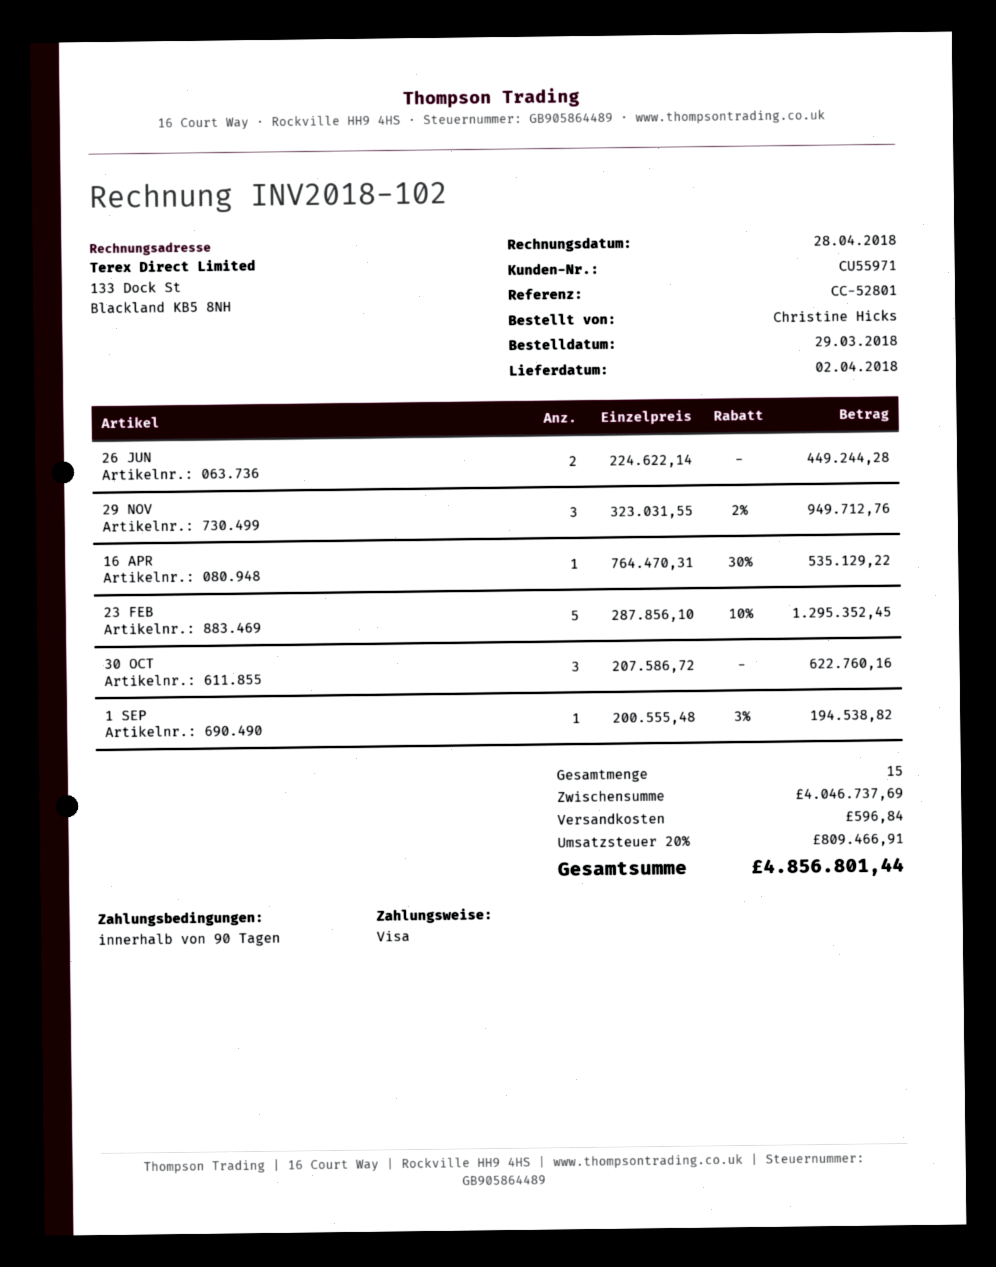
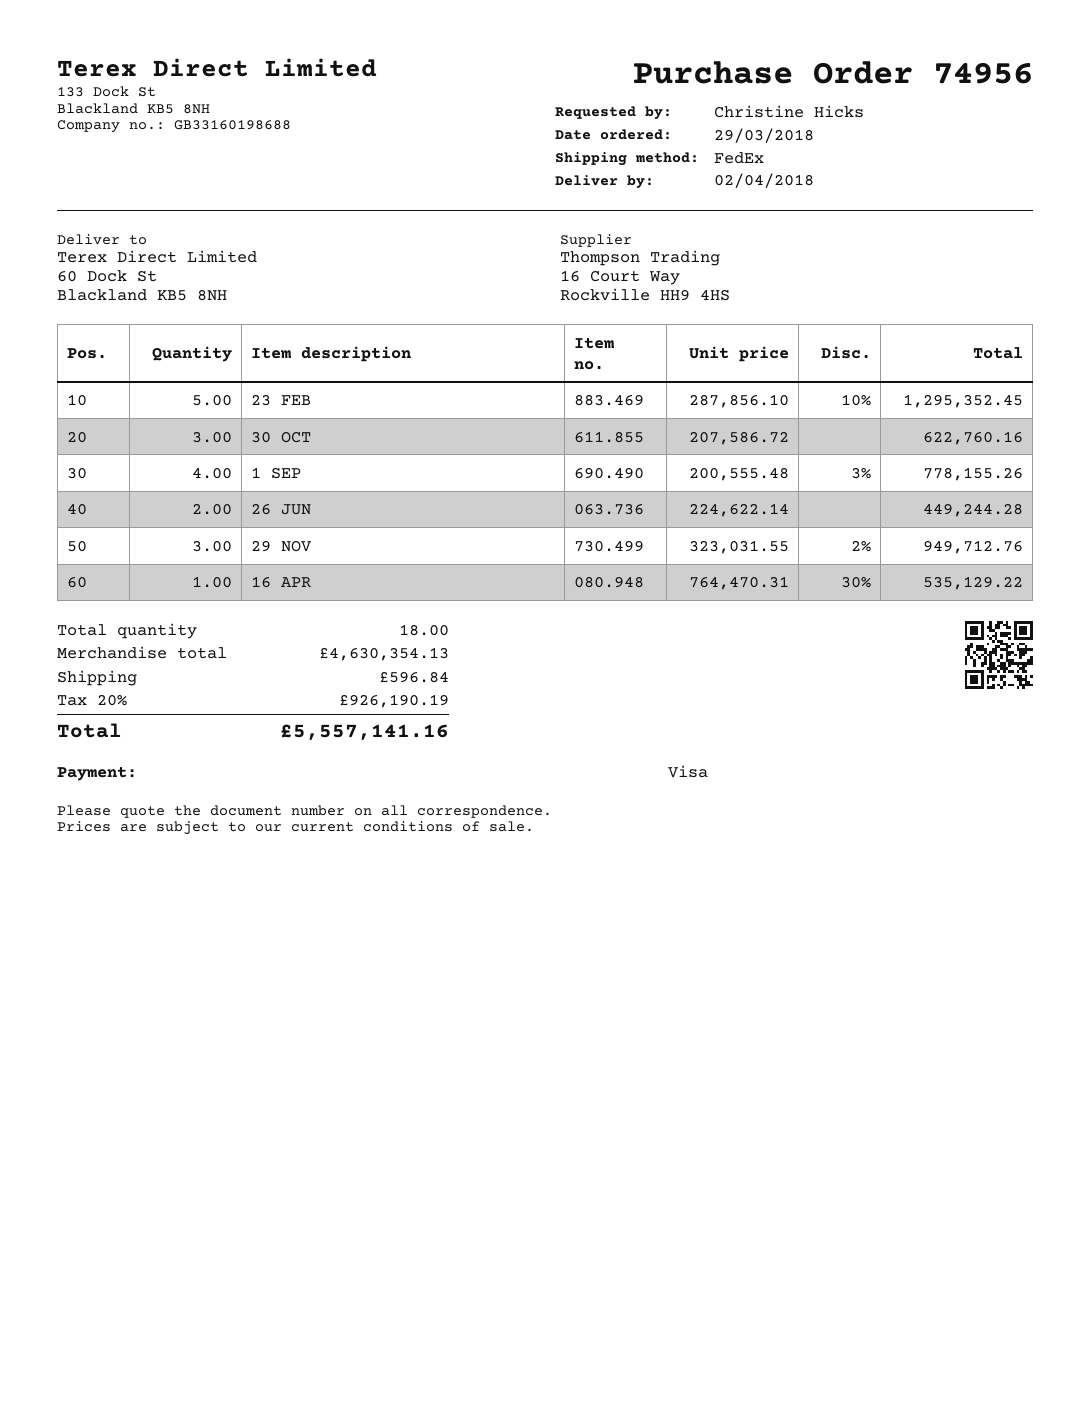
1 SEP: 1 x 200555.48 - 3% = 194538.82 -> 4 x 200555.48 - 3% = 778155.26
total quantity: 15 -> 18
subtotal: 4046737.69 -> 4630354.13
tax: 20% = 809466.91 -> 20% = 926190.19
total: 4856801.44 -> 5557141.16

